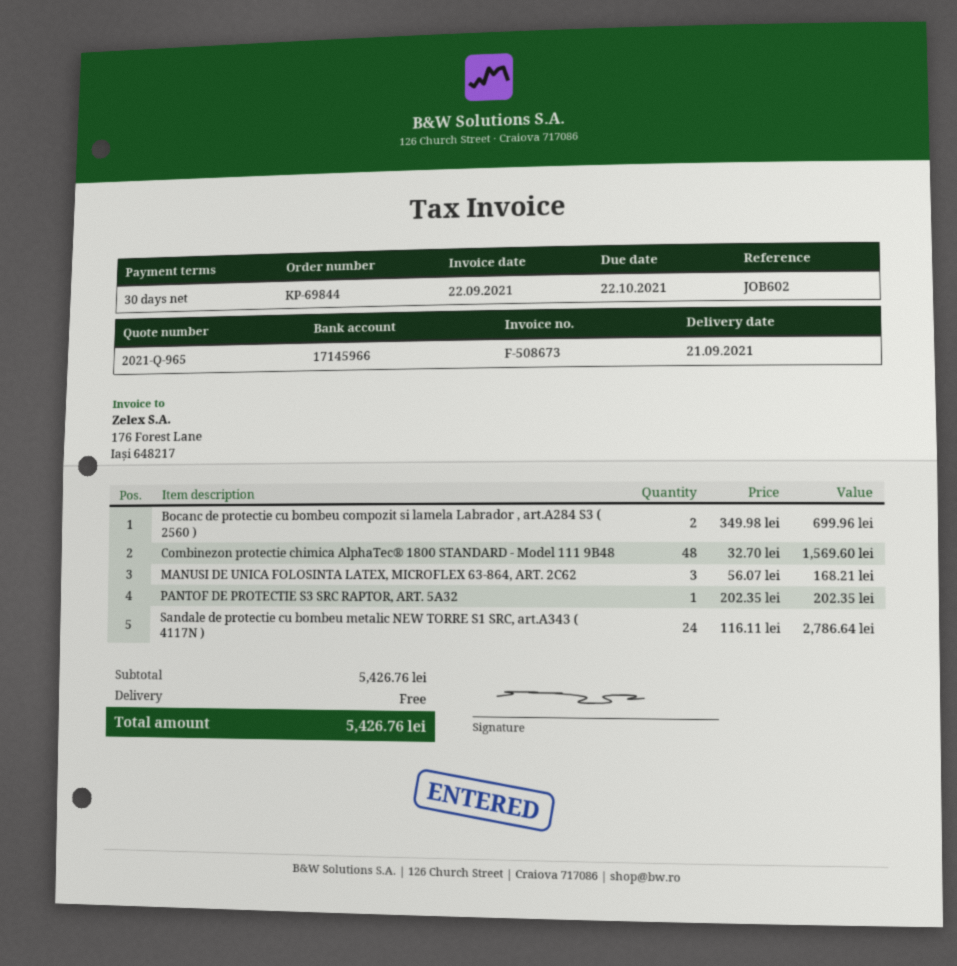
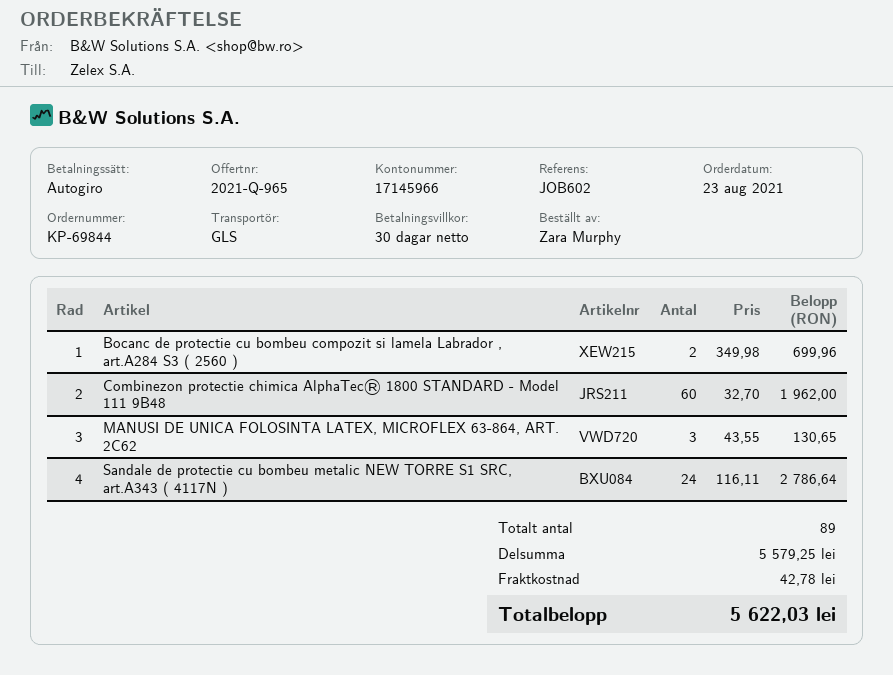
Combinezon protectie chimica AlphaTec® 1800 STANDARD - Model 111 9B48: 48 x 32.70 = 1569.60 -> 60 x 32.70 = 1962.00
MANUSI DE UNICA FOLOSINTA LATEX, MICROFLEX 63-864, ART. 2C62: 3 x 56.07 = 168.21 -> 3 x 43.55 = 130.65
PANTOF DE PROTECTIE S3 SRC RAPTOR, ART. 5A32: 1 x 202.35 = 202.35 -> none
subtotal: 5426.76 -> 5579.25
shipping: 0.00 -> 42.78
total: 5426.76 -> 5622.03

